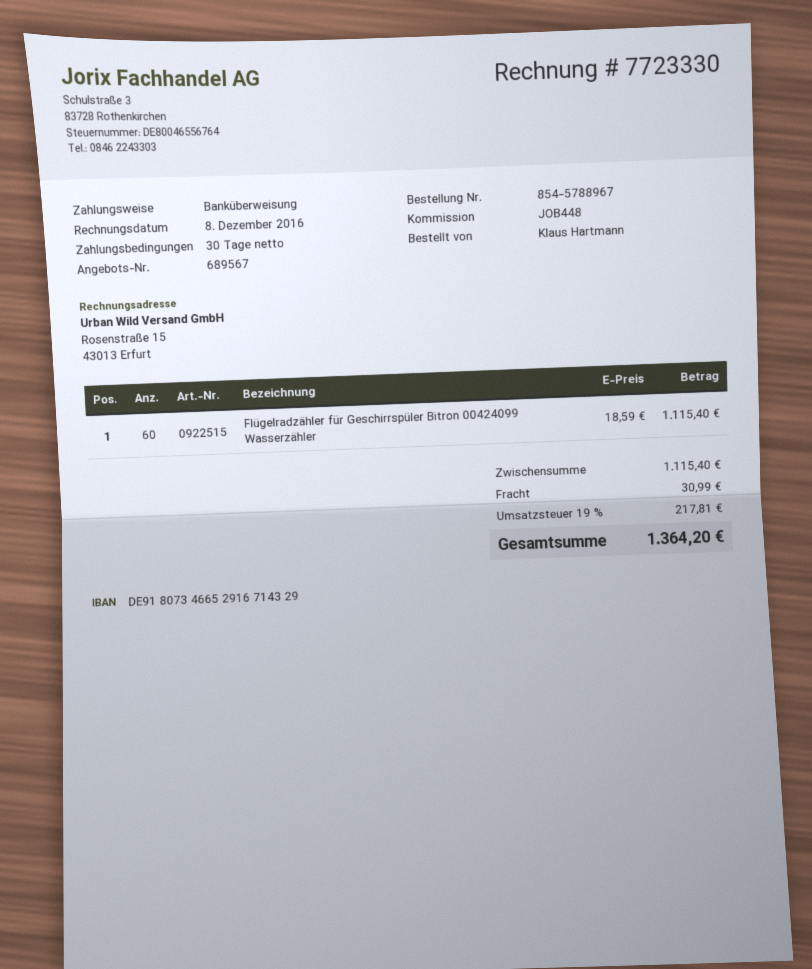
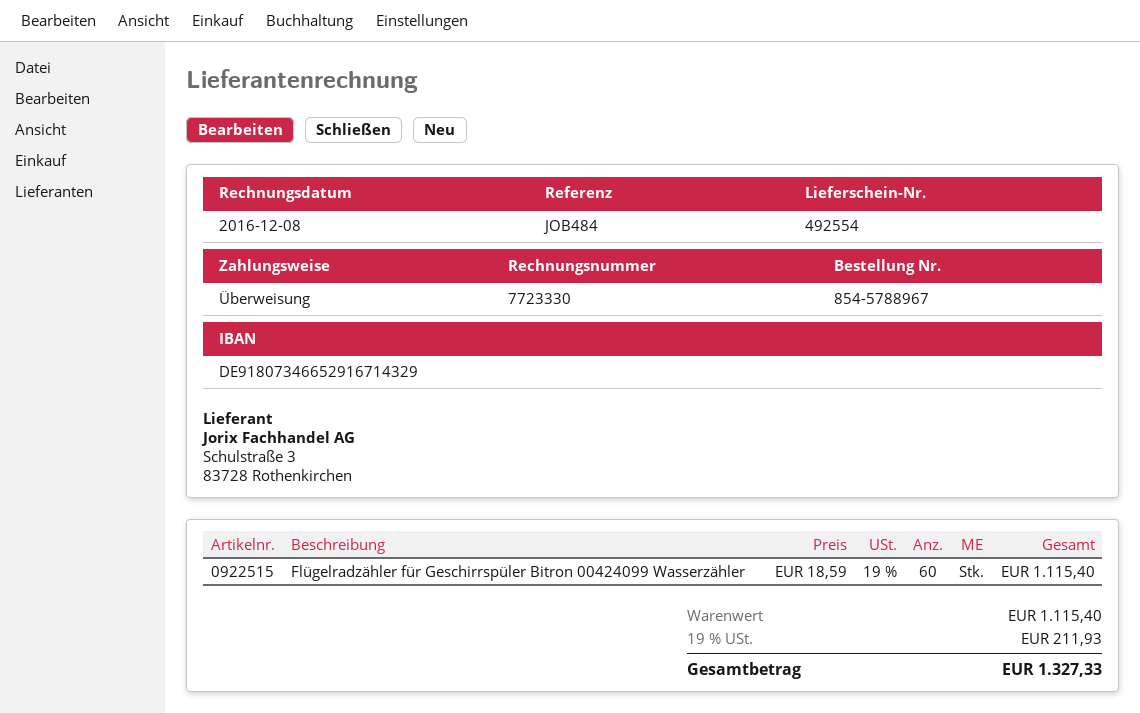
reference: JOB448 -> JOB484
shipping: 30.99 -> none
tax: 19% = 217.81 -> 19% = 211.93
total: 1364.20 -> 1327.33

